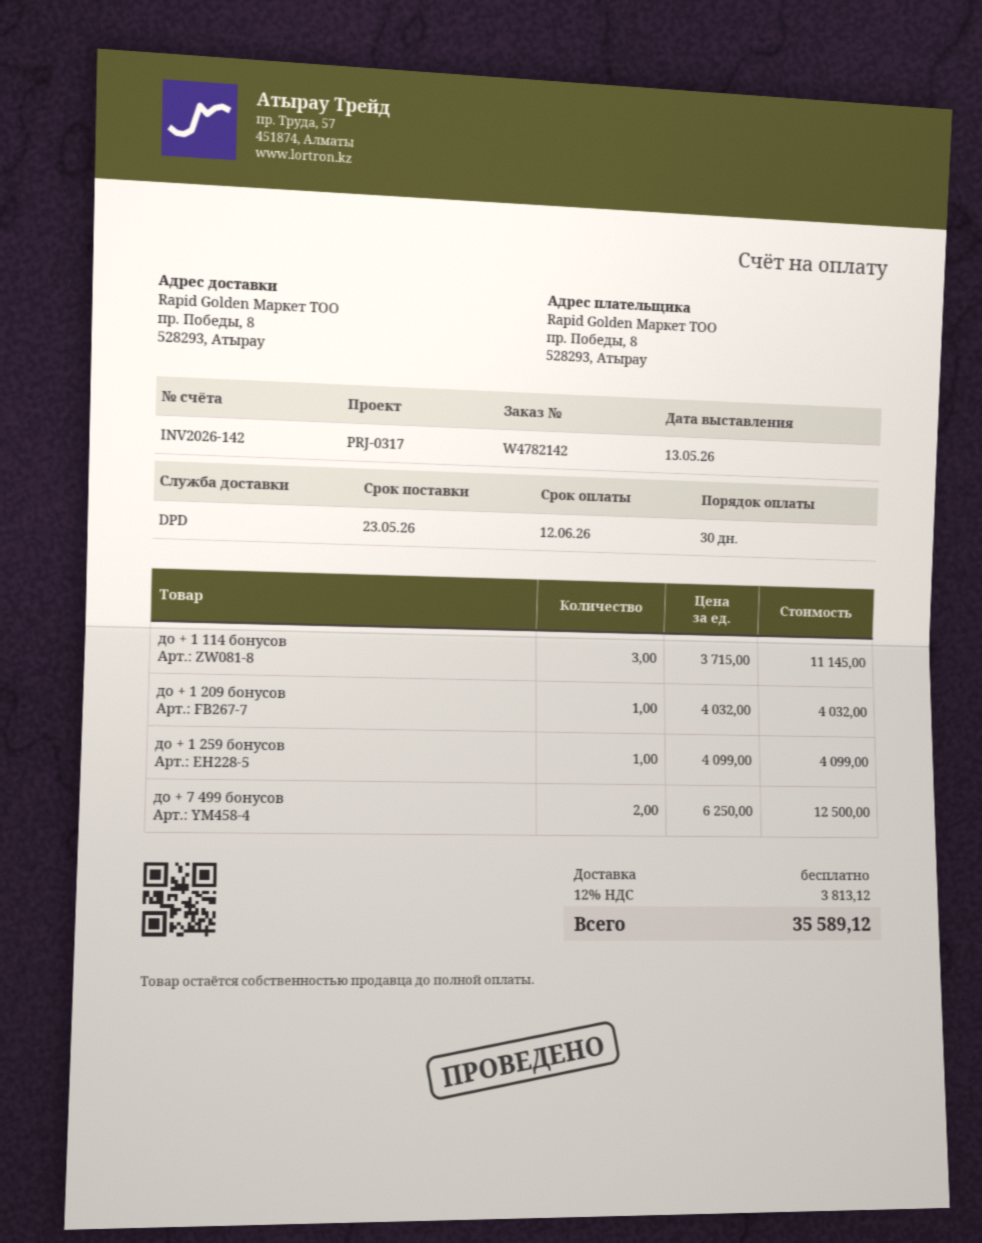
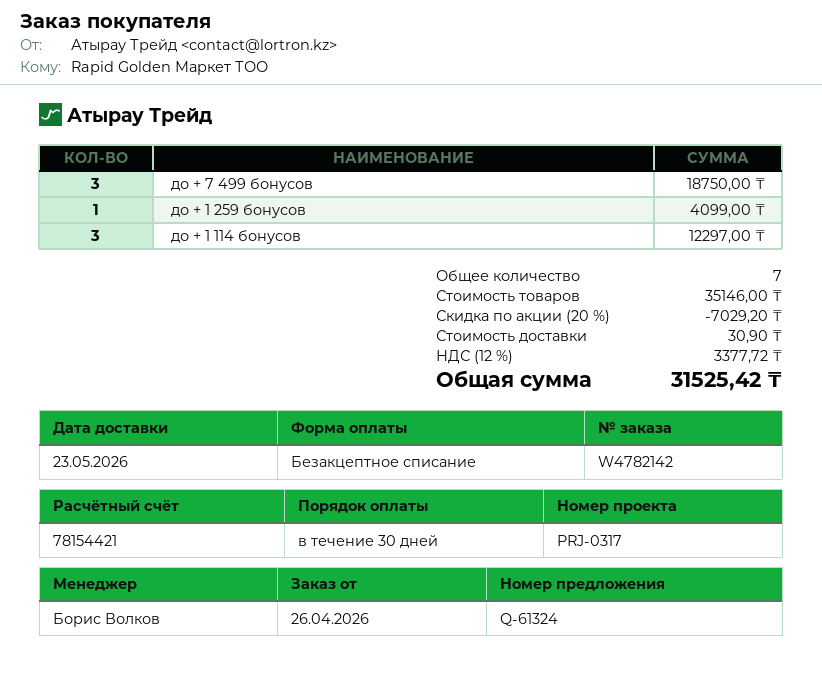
до + 1 114 бонусов: 3 for 11145.00 -> 3 for 12297.00
до + 1 209 бонусов: 1 for 4032.00 -> none
до + 7 499 бонусов: 2 for 12500.00 -> 3 for 18750.00
discount: none -> 20% = 7029.20
shipping: 0.00 -> 30.90
tax: 12% = 3813.12 -> 12% = 3377.72
total: 35589.12 -> 31525.42

